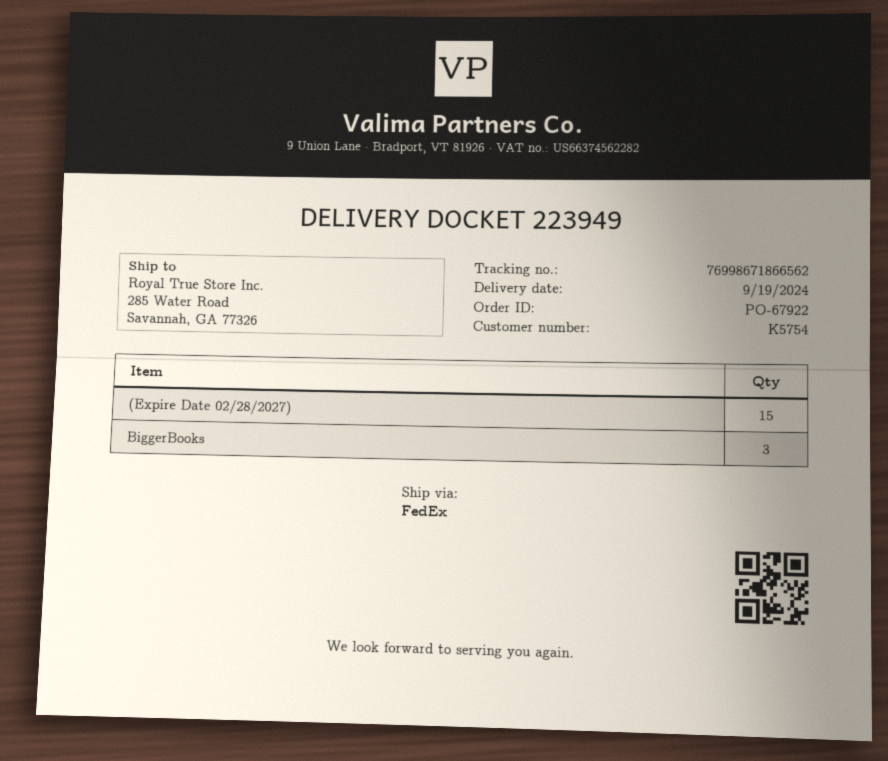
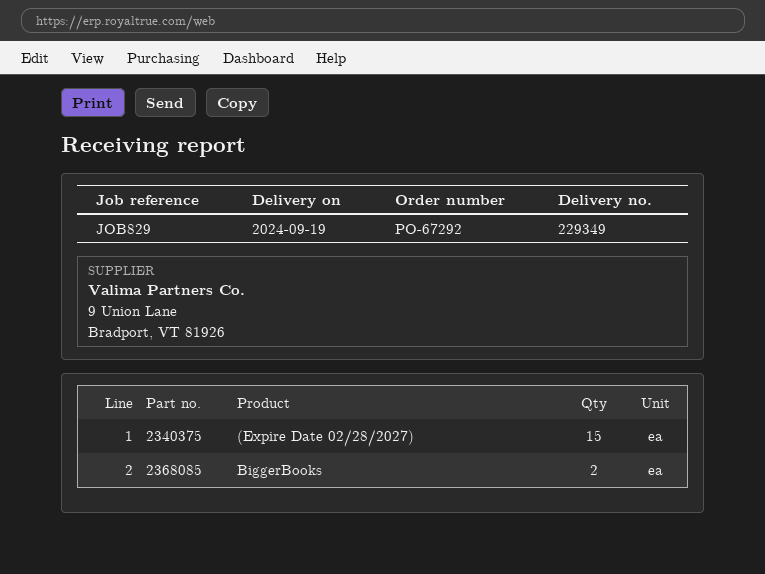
order number: PO-67922 -> PO-67292
delivery note number: 223949 -> 229349
BiggerBooks: 3 -> 2

